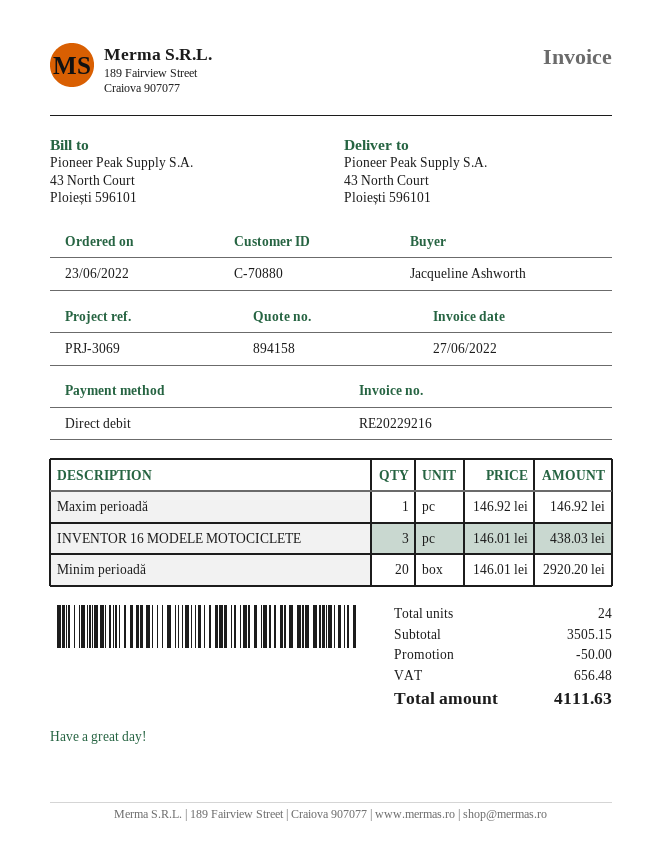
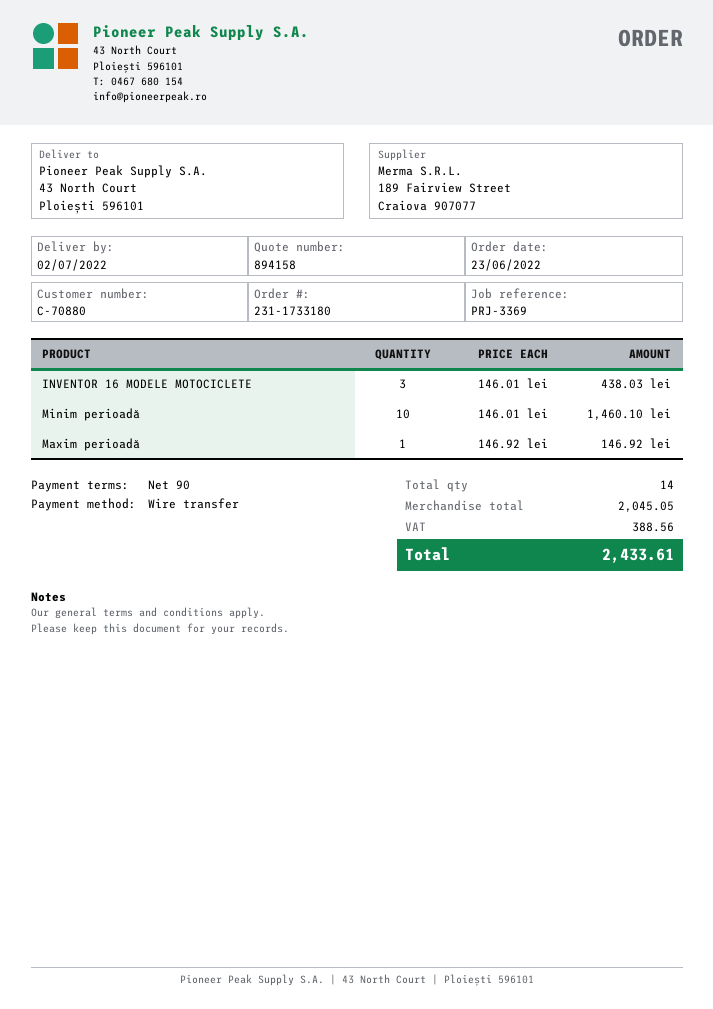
reference: PRJ-3069 -> PRJ-3369
payment method: direct debit -> bank transfer
Minim perioadă: 20 x 146.01 = 2920.20 -> 10 x 146.01 = 1460.10
total quantity: 24 -> 14
subtotal: 3505.15 -> 2045.05
discount: 50.00 -> none
tax: 656.48 -> 388.56
total: 4111.63 -> 2433.61

